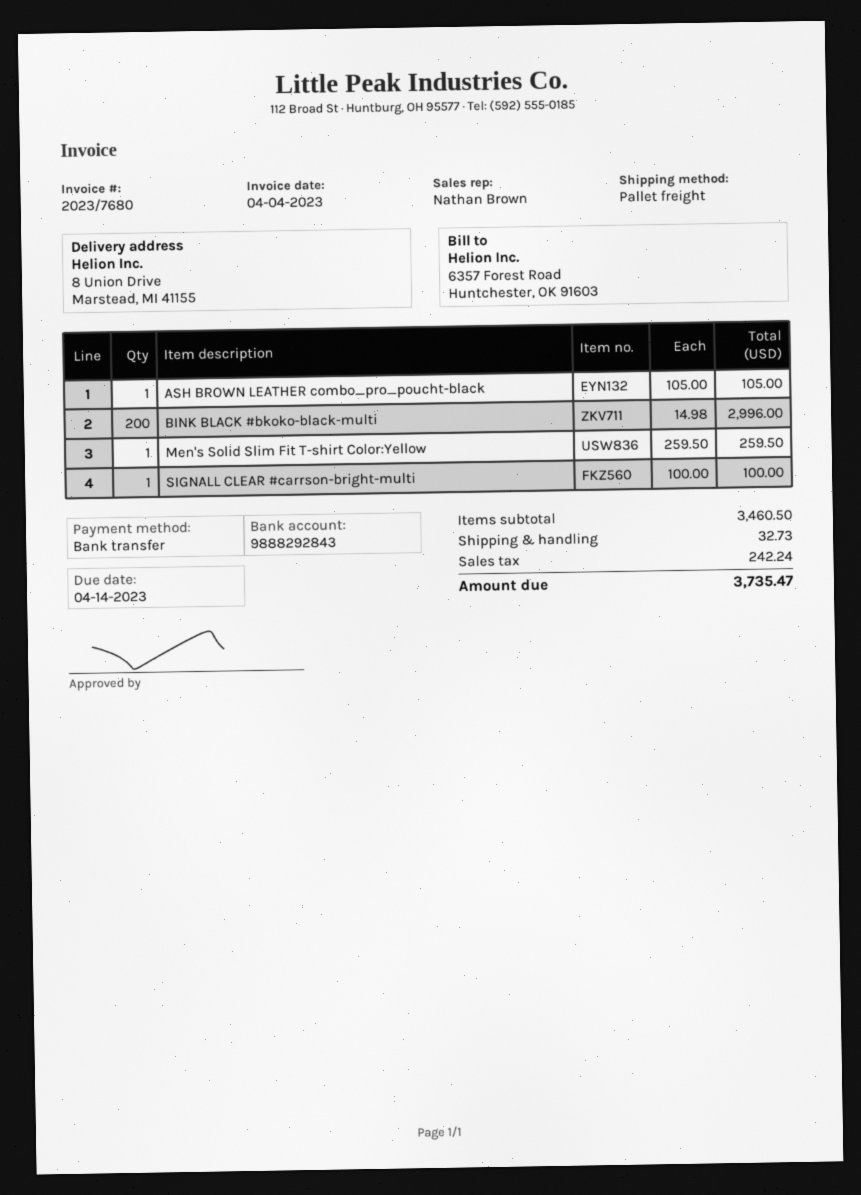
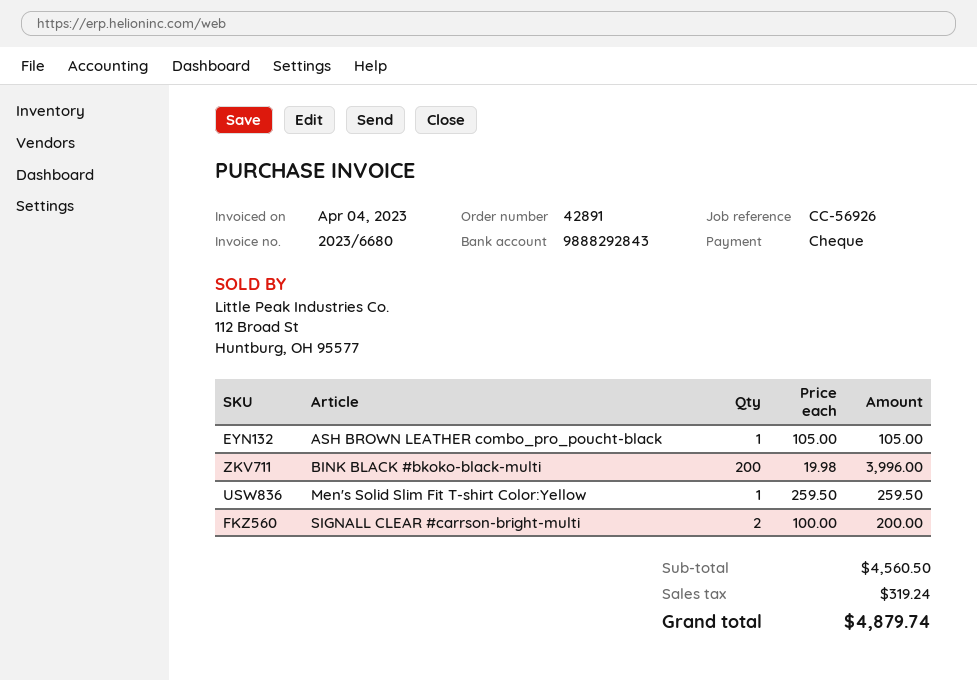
invoice number: 2023/7680 -> 2023/6680
payment method: bank transfer -> cheque
BINK BLACK #bkoko-black-multi: 200 x 14.98 = 2996.00 -> 200 x 19.98 = 3996.00
SIGNALL CLEAR #carrson-bright-multi: 1 x 100.00 = 100.00 -> 2 x 100.00 = 200.00
subtotal: 3460.50 -> 4560.50
shipping: 32.73 -> none
tax: 242.24 -> 319.24
total: 3735.47 -> 4879.74

